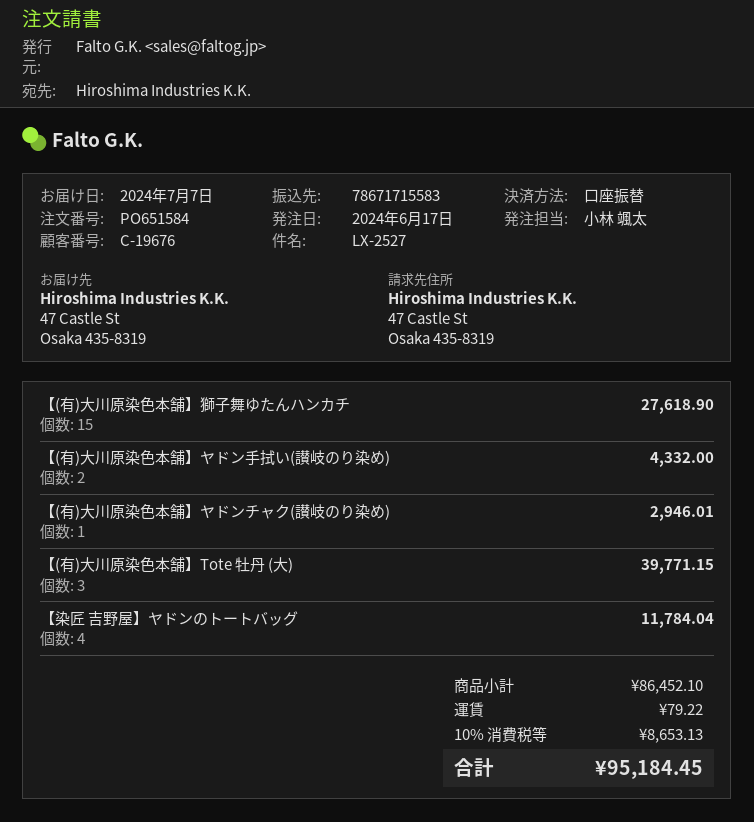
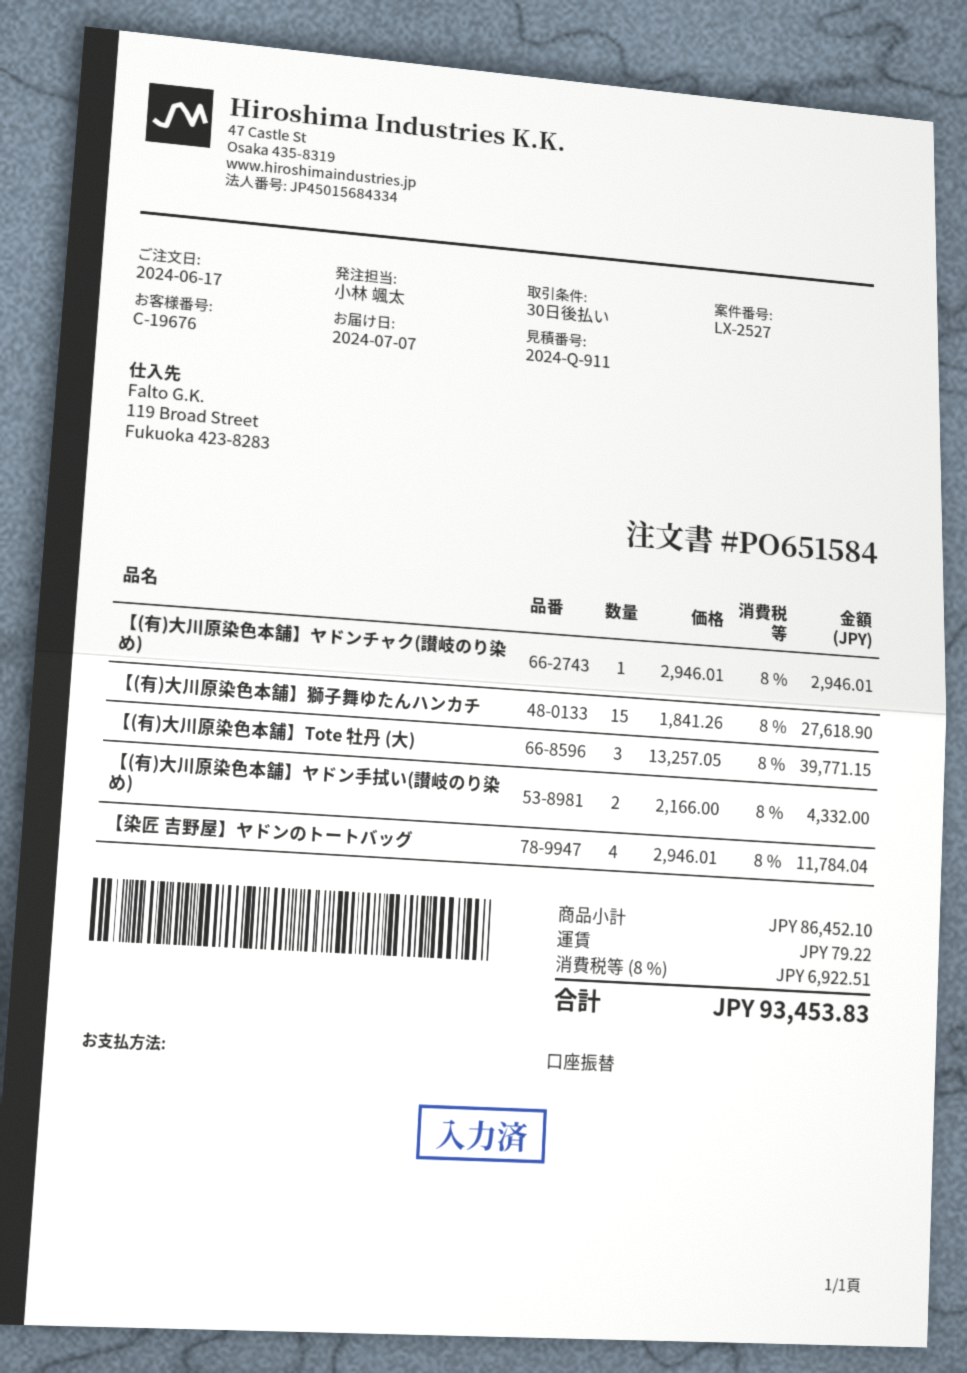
tax: 10% = 8653.13 -> 8% = 6922.51
total: 95184.45 -> 93453.83

